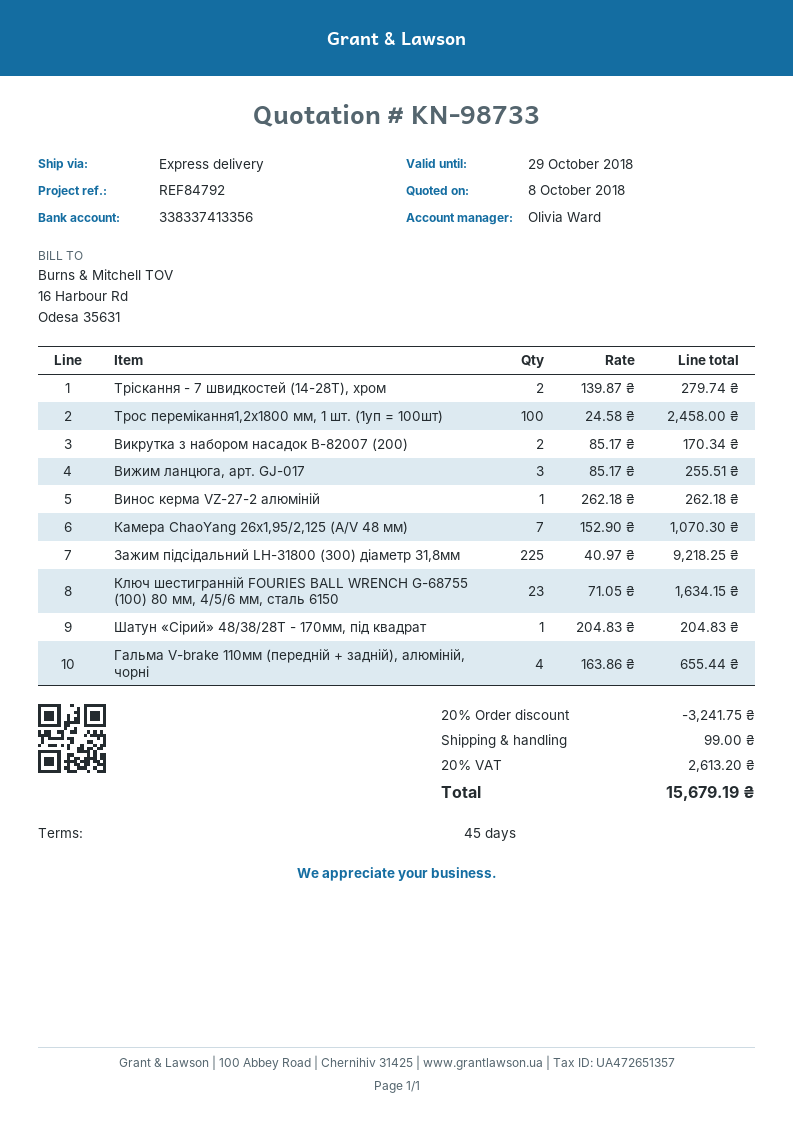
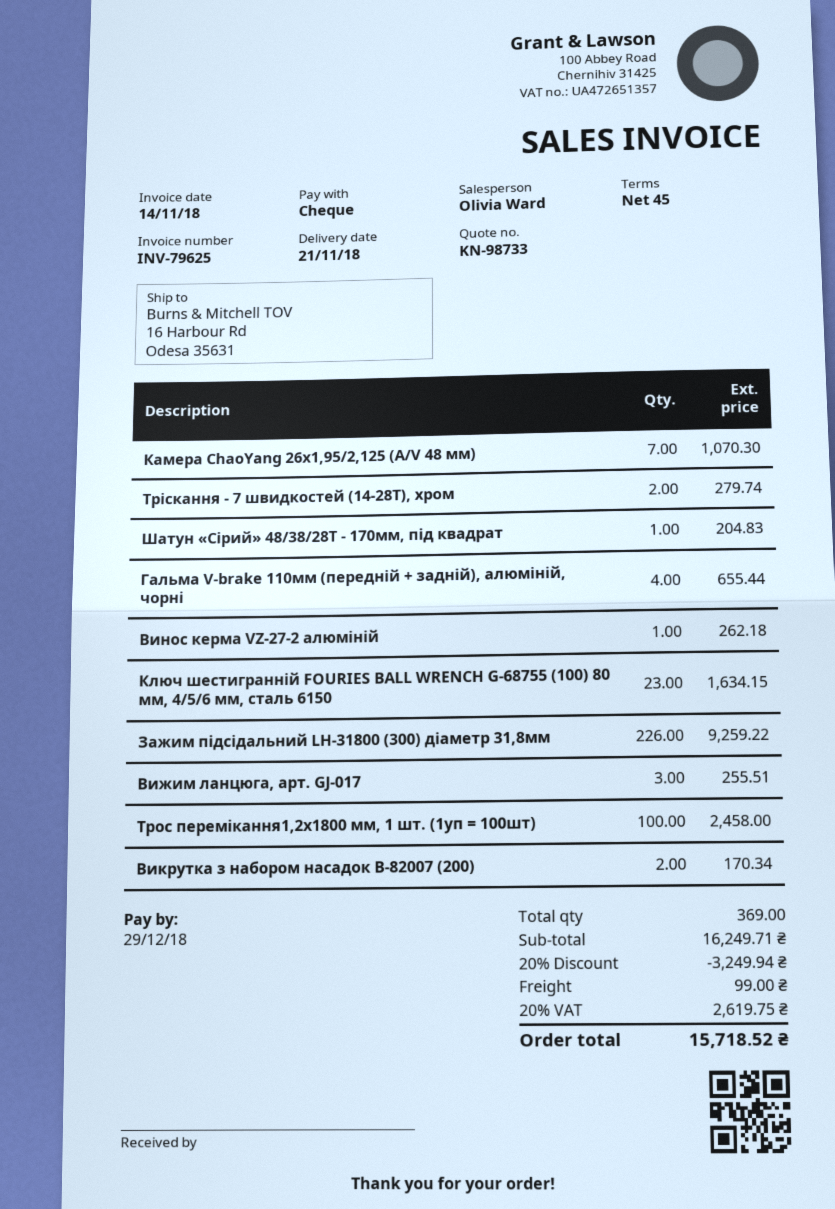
Зажим підсідальний LH-31800 (300) діаметр 31,8мм: 225 for 9218.25 -> 226 for 9259.22
discount: 20% = 3241.75 -> 20% = 3249.94
tax: 20% = 2613.20 -> 20% = 2619.75
total: 15679.19 -> 15718.52

